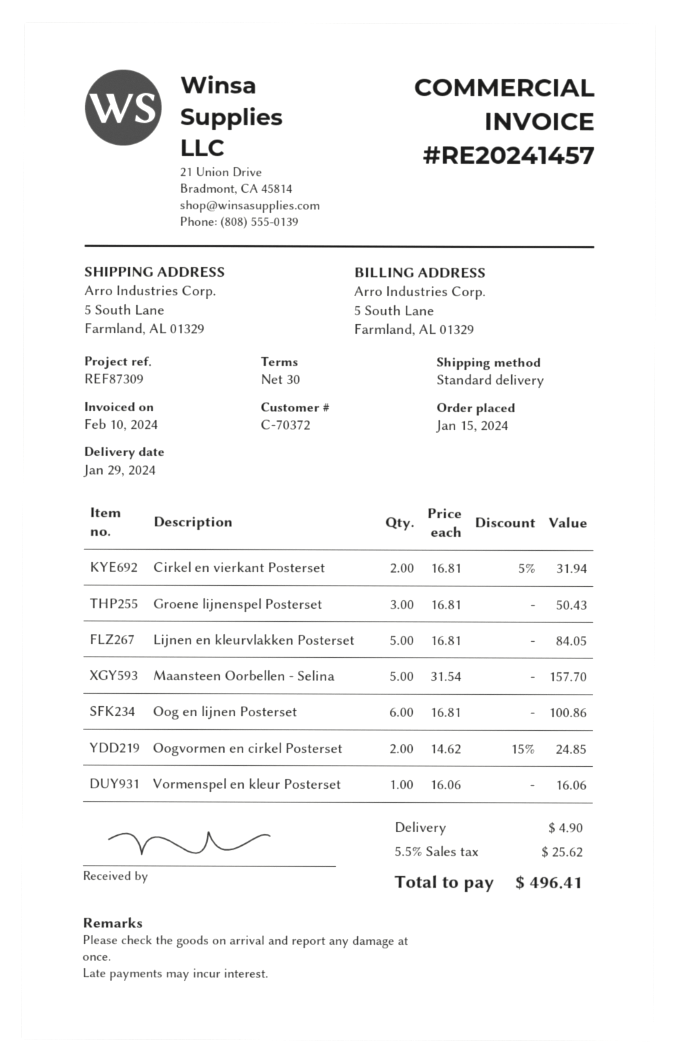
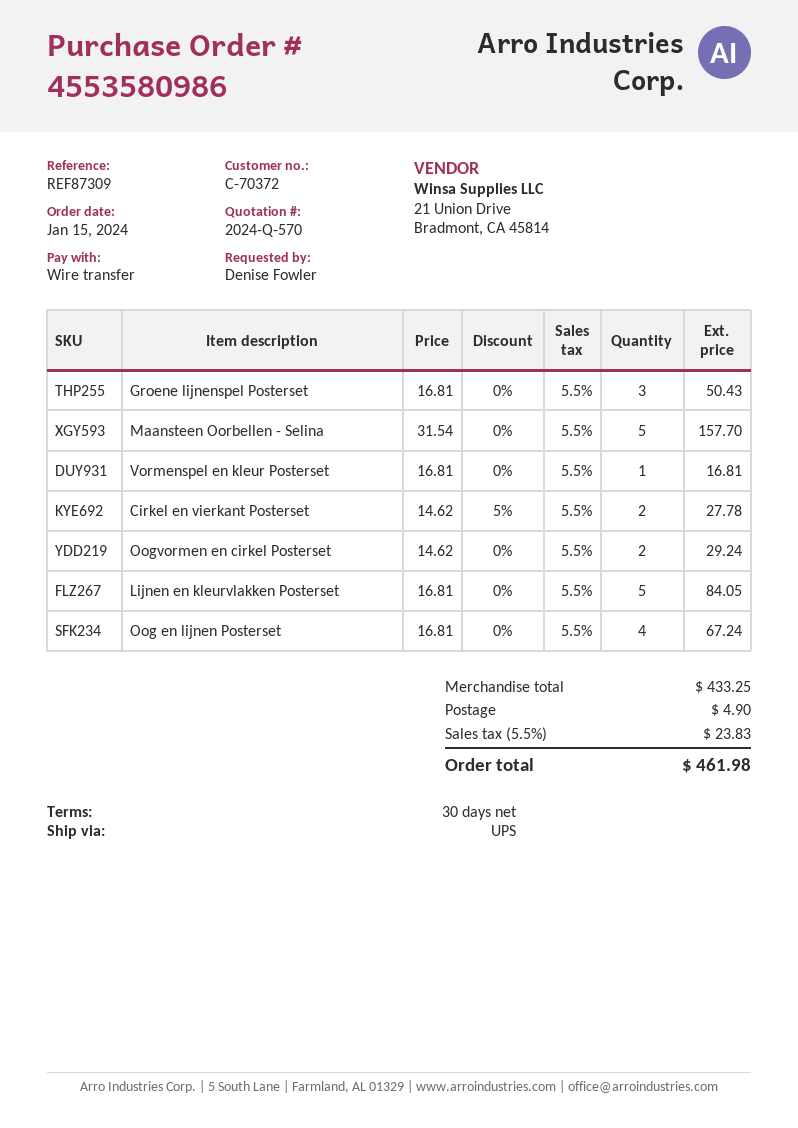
shipping method: standard -> UPS
Cirkel en vierkant Posterset: 2 x 16.81 - 5% = 31.94 -> 2 x 14.62 - 5% = 27.78
Oog en lijnen Posterset: 6 x 16.81 = 100.86 -> 4 x 16.81 = 67.24
Oogvormen en cirkel Posterset: 2 x 14.62 - 15% = 24.85 -> 2 x 14.62 = 29.24
Vormenspel en kleur Posterset: 1 x 16.06 = 16.06 -> 1 x 16.81 = 16.81
tax: 5.5% = 25.62 -> 5.5% = 23.83
total: 496.41 -> 461.98

